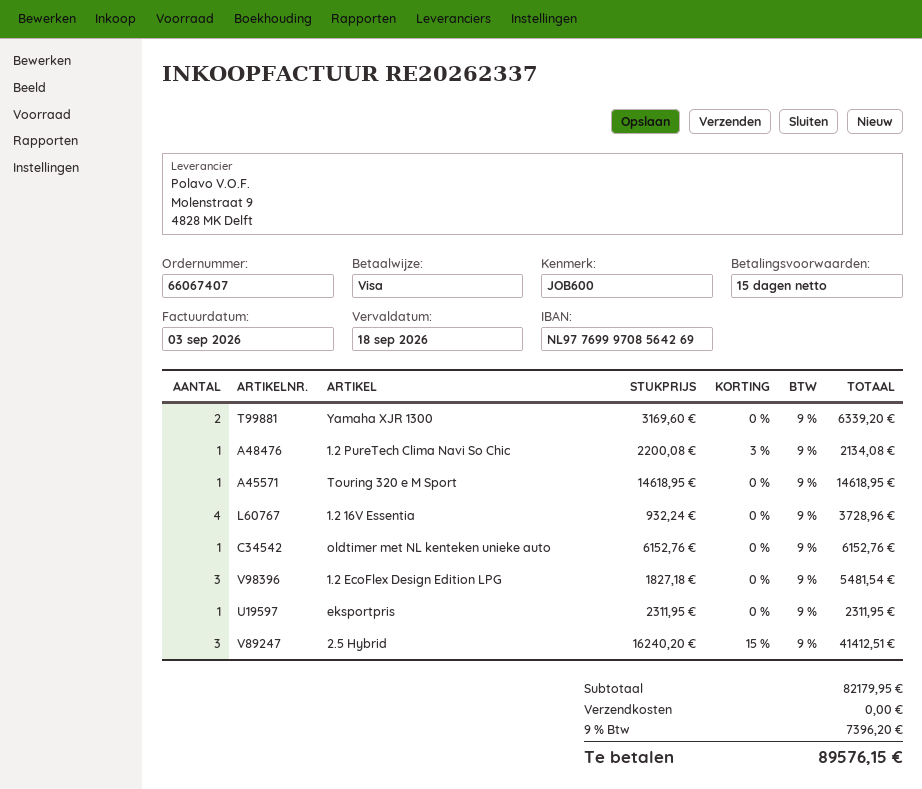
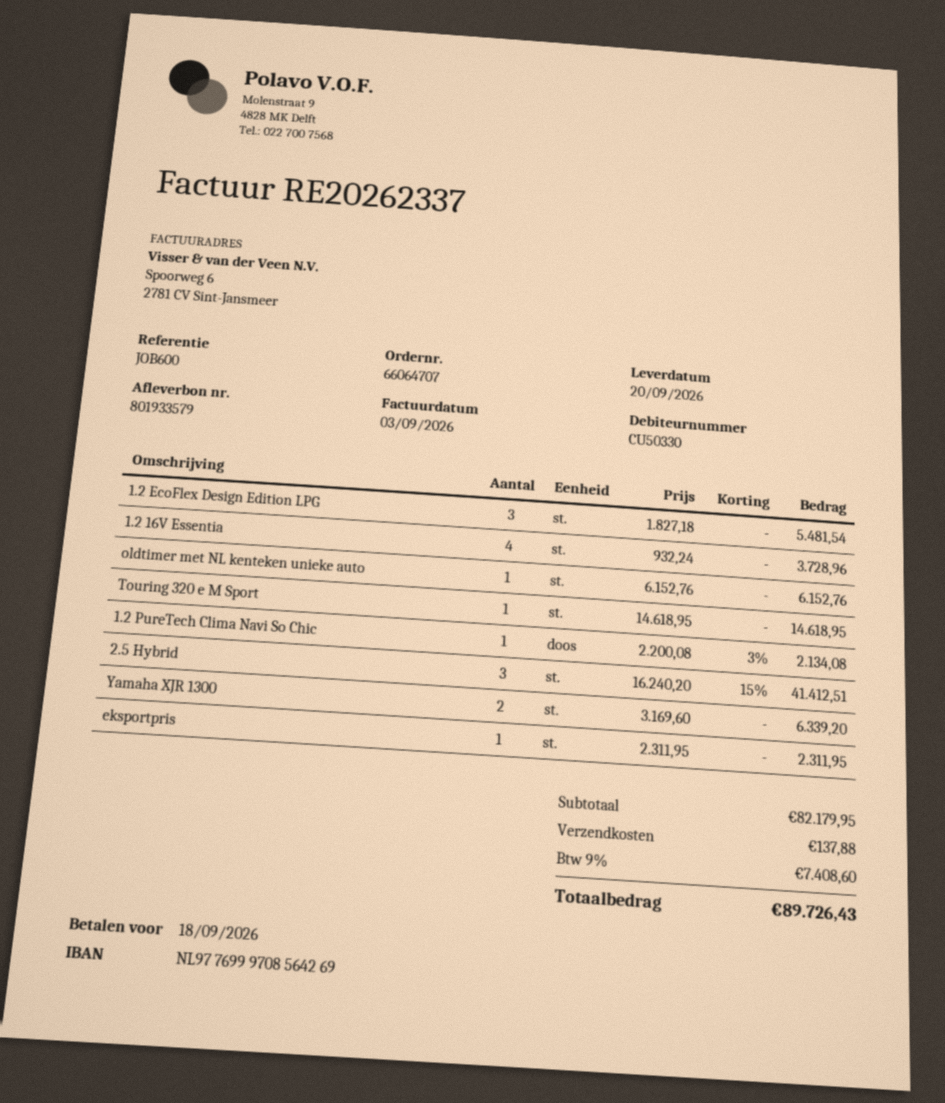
order number: 66067407 -> 66064707
shipping: 0.00 -> 137.88
tax: 9% = 7396.20 -> 9% = 7408.60
total: 89576.15 -> 89726.43

